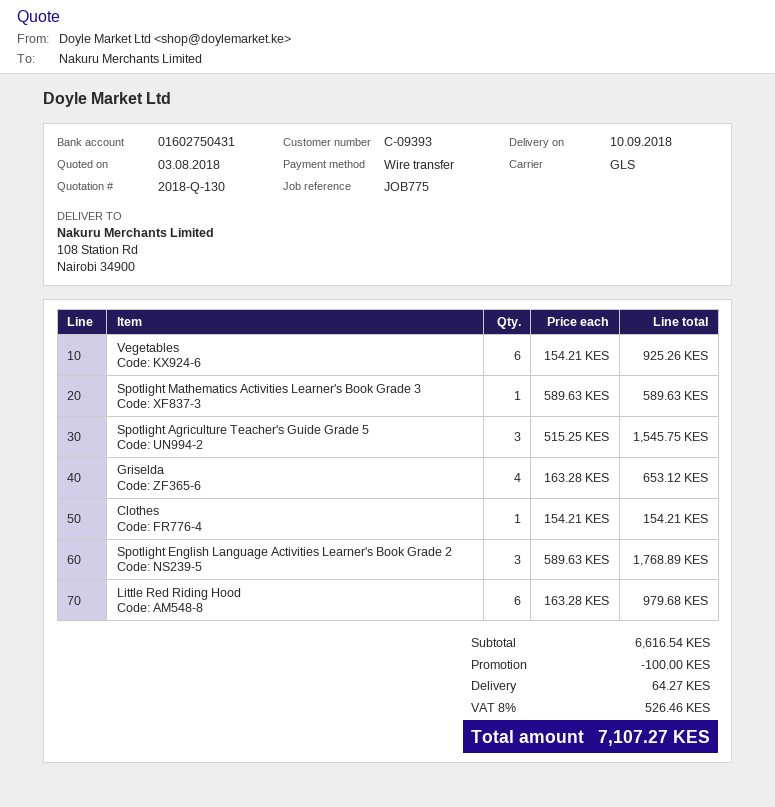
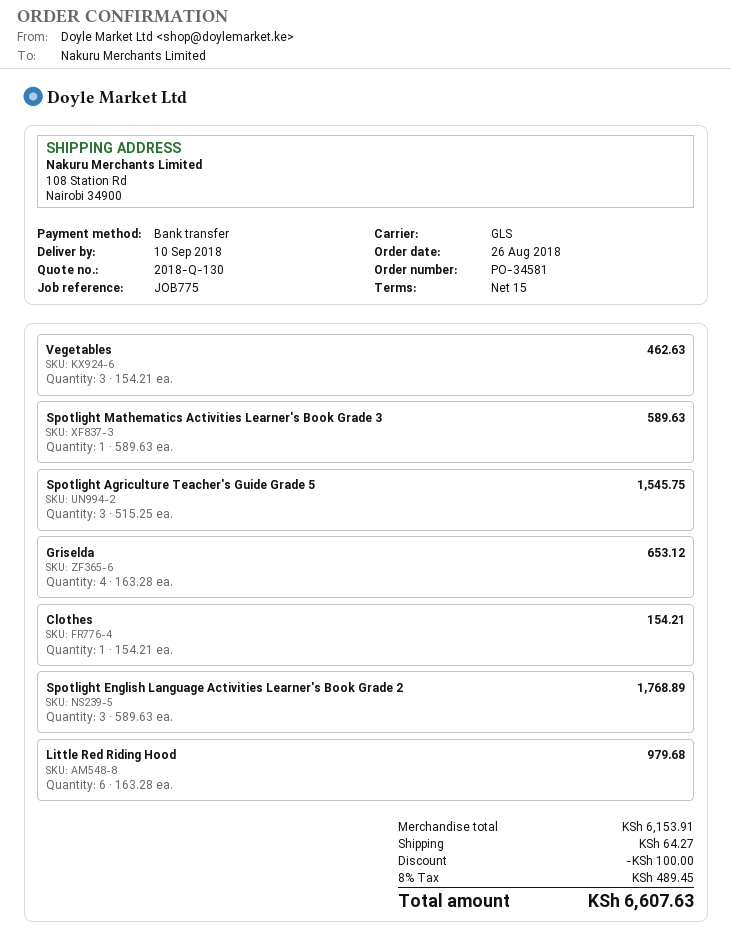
Vegetables: 6 x 154.21 = 925.26 -> 3 x 154.21 = 462.63
subtotal: 6616.54 -> 6153.91
tax: 8% = 526.46 -> 8% = 489.45
total: 7107.27 -> 6607.63

